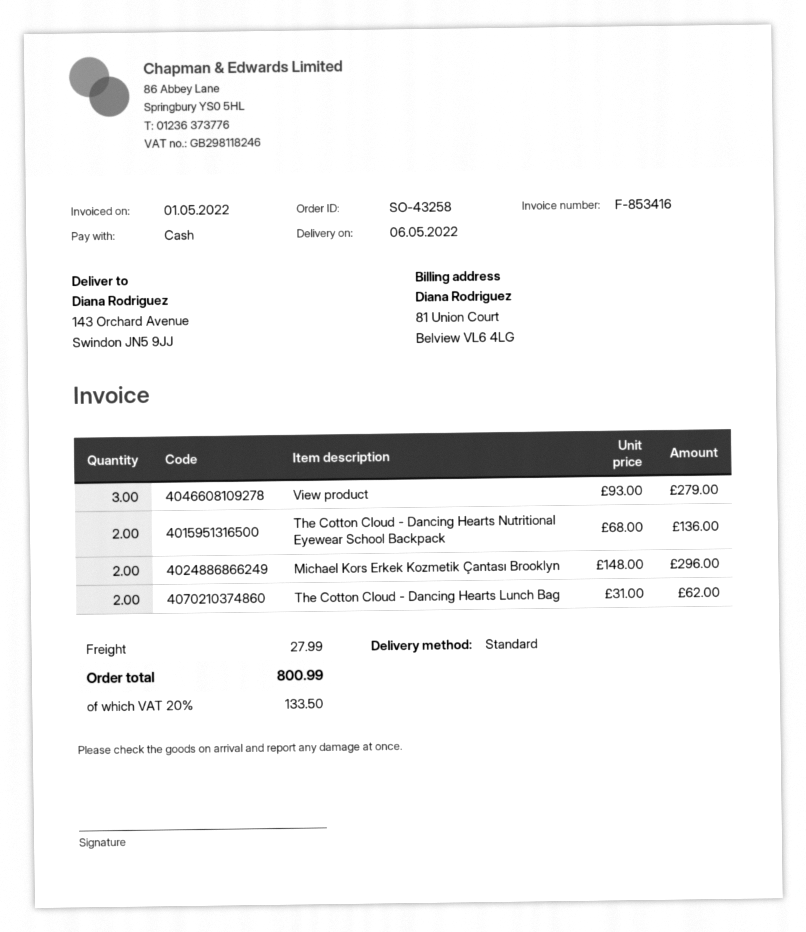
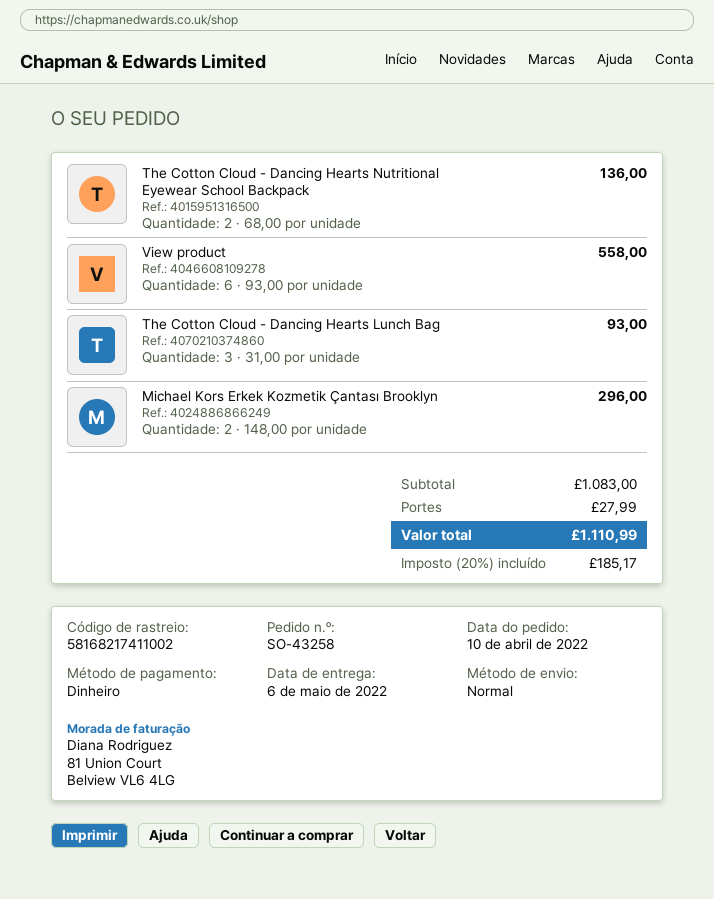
View product: 3 x 93.00 = 279.00 -> 6 x 93.00 = 558.00
The Cotton Cloud - Dancing Hearts Lunch Bag: 2 x 31.00 = 62.00 -> 3 x 31.00 = 93.00
tax: 20% = 133.50 -> 20% = 185.17
total: 800.99 -> 1110.99

